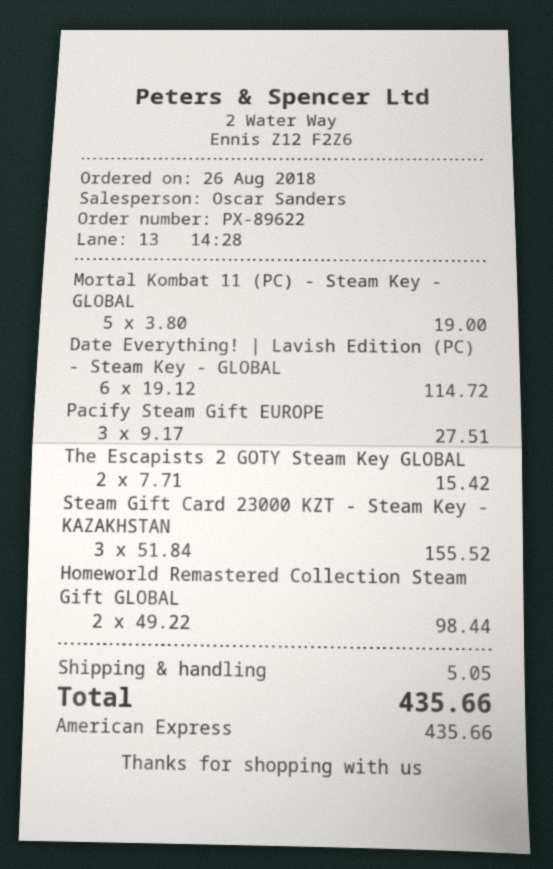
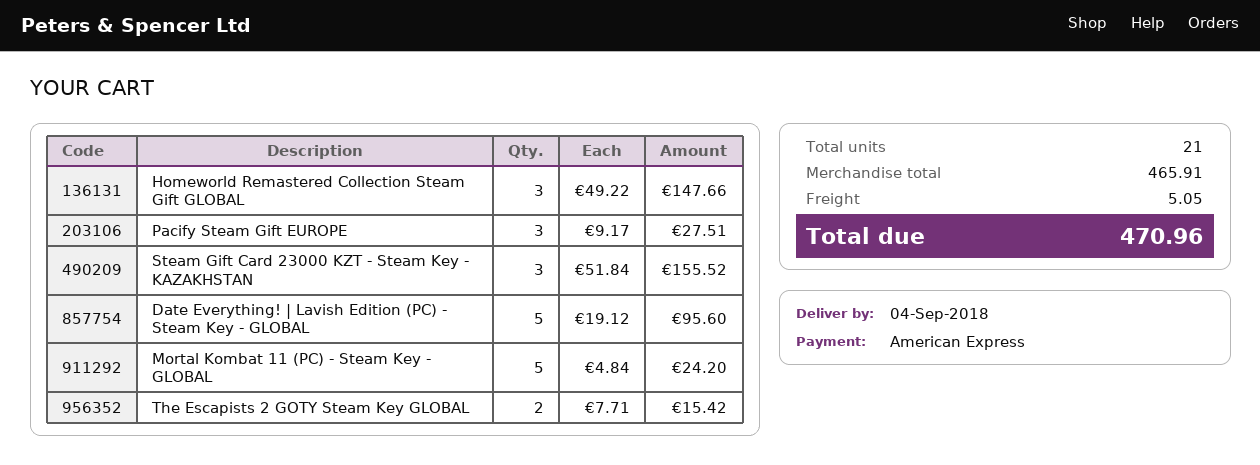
Mortal Kombat 11 (PC) - Steam Key - GLOBAL: 5 x 3.80 = 19.00 -> 5 x 4.84 = 24.20
Date Everything! | Lavish Edition (PC) - Steam Key - GLOBAL: 6 x 19.12 = 114.72 -> 5 x 19.12 = 95.60
Homeworld Remastered Collection Steam Gift GLOBAL: 2 x 49.22 = 98.44 -> 3 x 49.22 = 147.66
total: 435.66 -> 470.96

